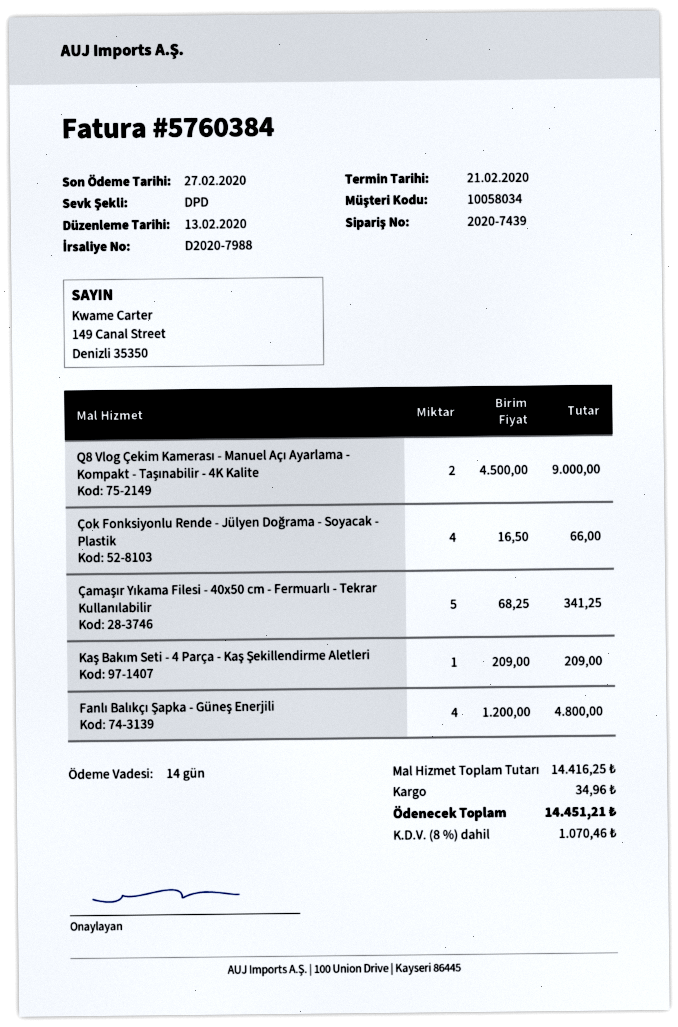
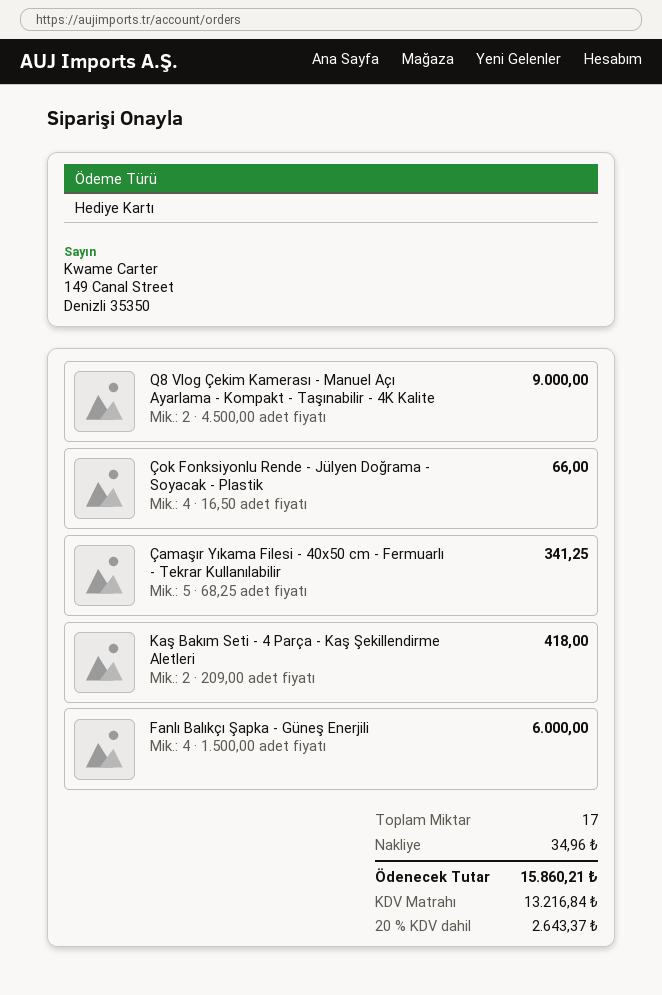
Kaş Bakım Seti - 4 Parça - Kaş Şekillendirme Aletleri: 1 x 209.00 = 209.00 -> 2 x 209.00 = 418.00
Fanlı Balıkçı Şapka - Güneş Enerjili: 4 x 1200.00 = 4800.00 -> 4 x 1500.00 = 6000.00
tax: 8% = 1070.46 -> 20% = 2643.37
total: 14451.21 -> 15860.21

